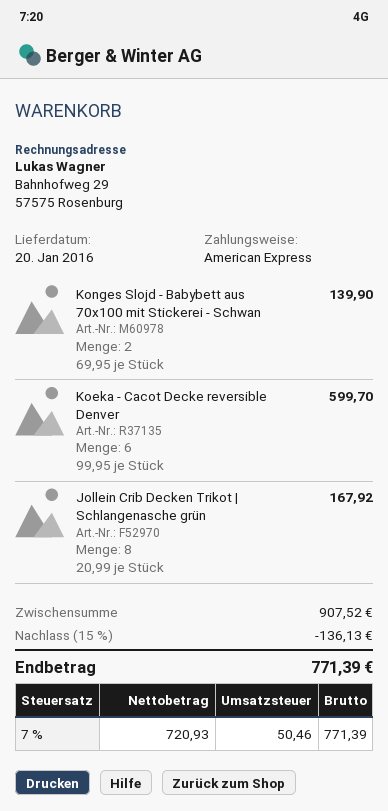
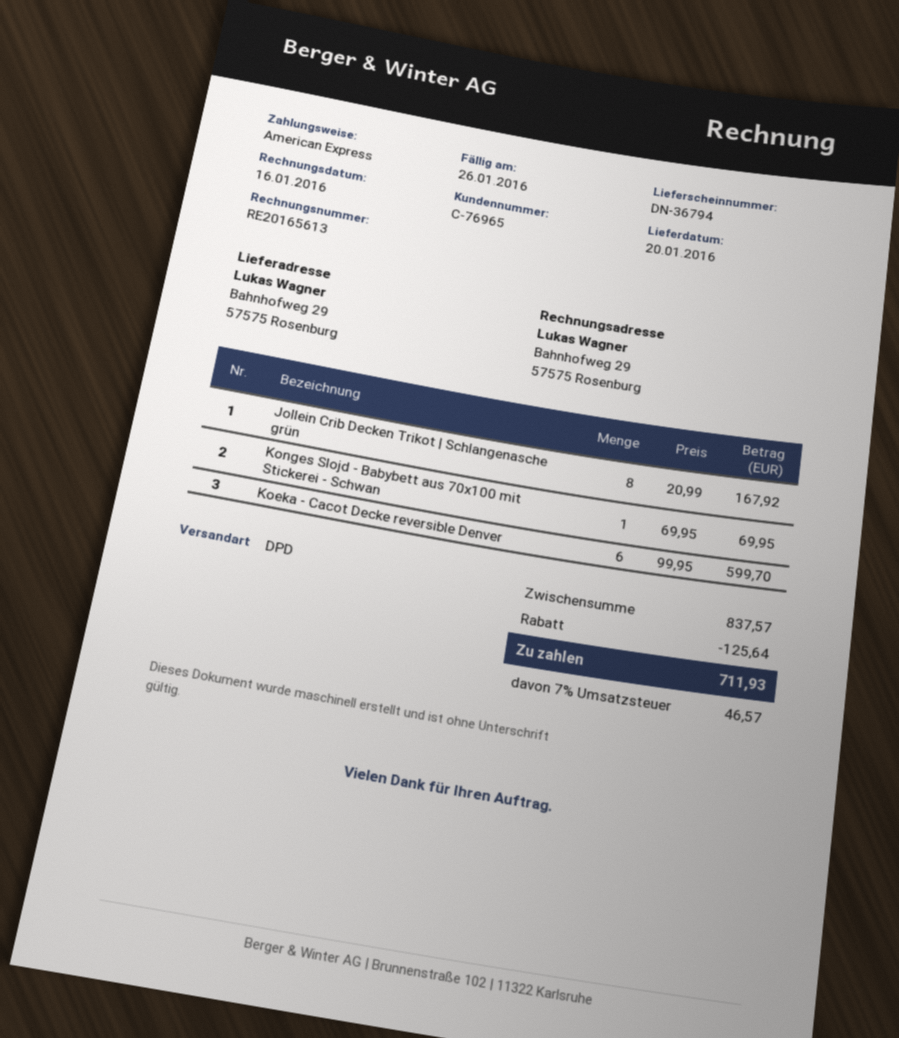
Konges Slojd - Babybett aus 70x100 mit Stickerei - Schwan: 2 x 69.95 = 139.90 -> 1 x 69.95 = 69.95
subtotal: 907.52 -> 837.57
discount: 136.13 -> 125.64
tax: 7% = 50.46 -> 7% = 46.57
total: 771.39 -> 711.93

